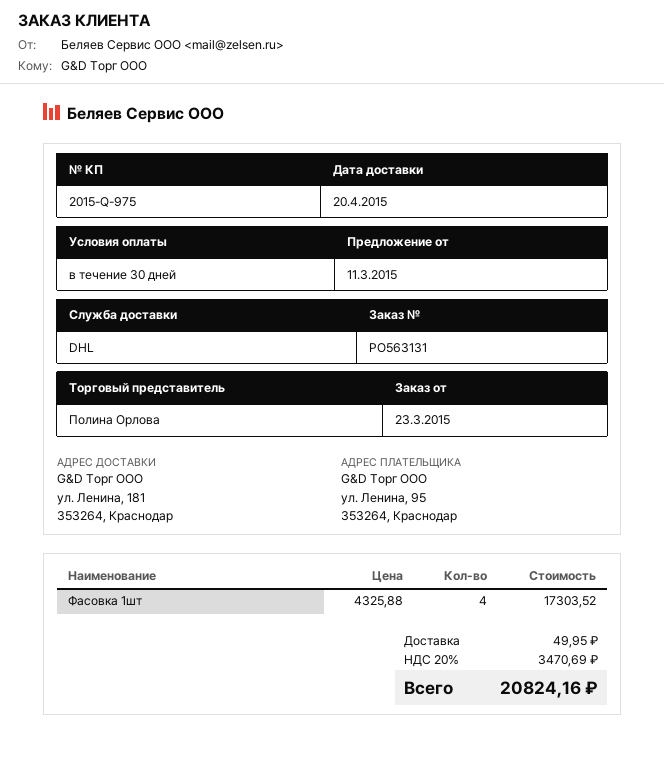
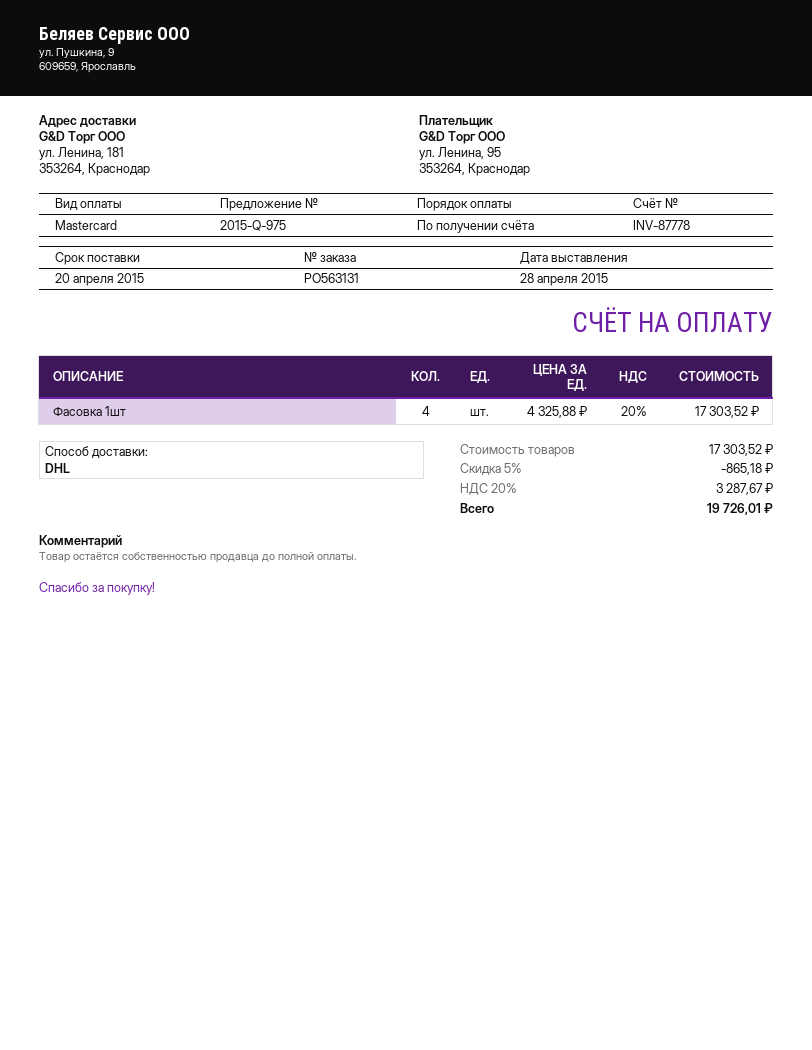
payment terms: 30 days -> on receipt
discount: none -> 5% = 865.18
shipping: 49.95 -> none
tax: 20% = 3470.69 -> 20% = 3287.67
total: 20824.16 -> 19726.01

